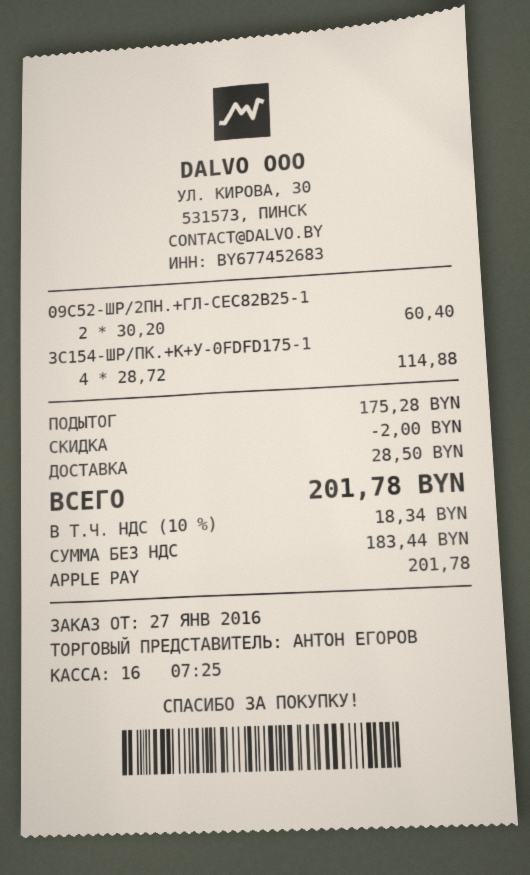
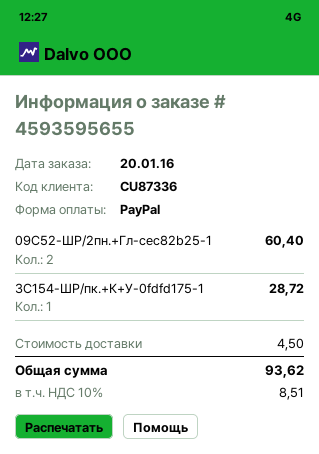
order date: 2016-01-27 -> 2016-01-20
payment method: Apple Pay -> PayPal
3С154-ШР/ПК.+К+У-0FDFD175-1: 4 for 114.88 -> 1 for 28.72
discount: 2.00 -> none
shipping: 28.50 -> 4.50
tax: 10% = 18.34 -> 10% = 8.51
total: 201.78 -> 93.62

